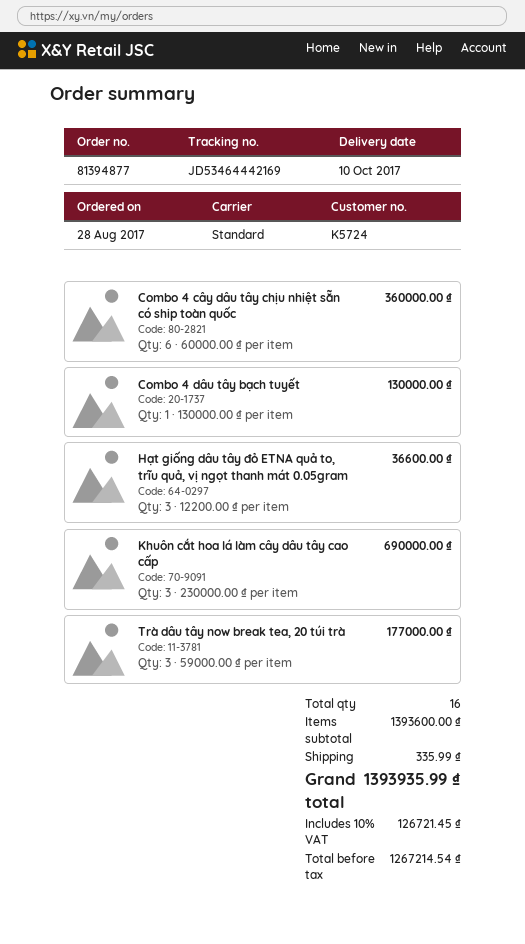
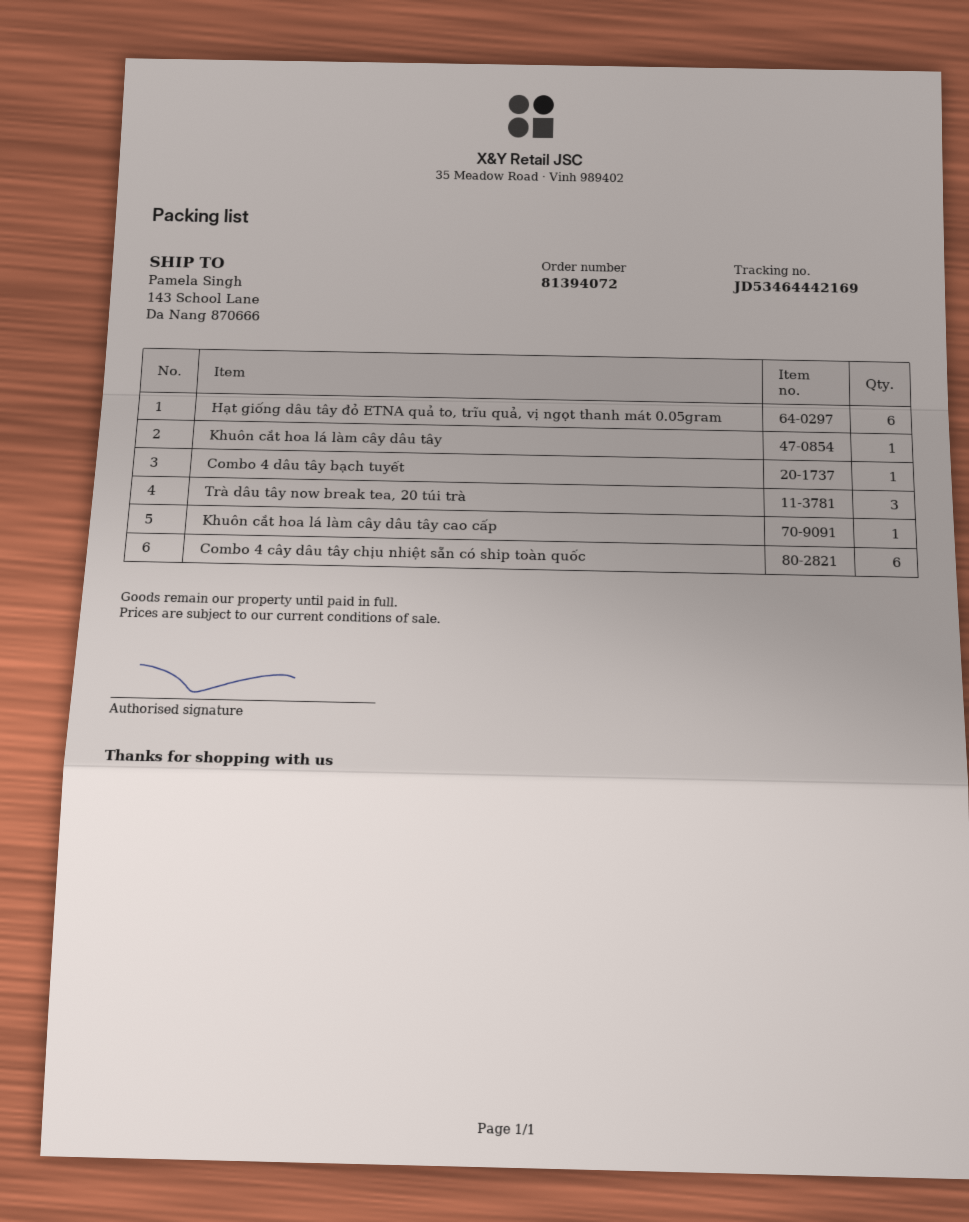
order number: 81394877 -> 81394072
Hạt giống dâu tây đỏ ETNA quả to, trĩu quả, vị ngọt thanh mát 0.05gram: 3 -> 6
Khuôn cắt hoa lá làm cây dâu tây cao cấp: 3 -> 1
Khuôn cắt hoa lá làm cây dâu tây: none -> 1

